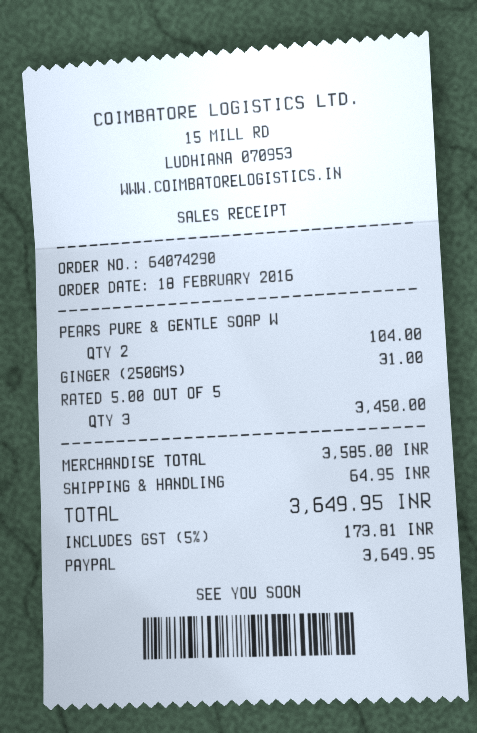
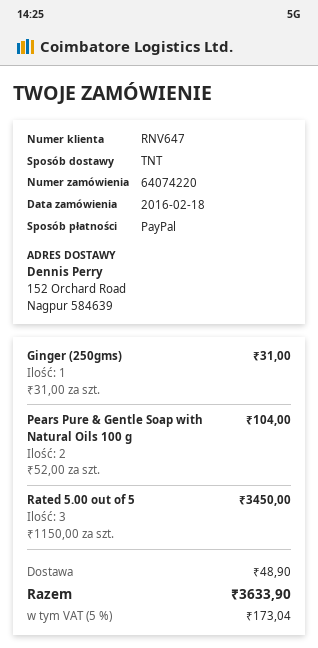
order number: 64074290 -> 64074220
shipping: 64.95 -> 48.90
tax: 5% = 173.81 -> 5% = 173.04
total: 3649.95 -> 3633.90

